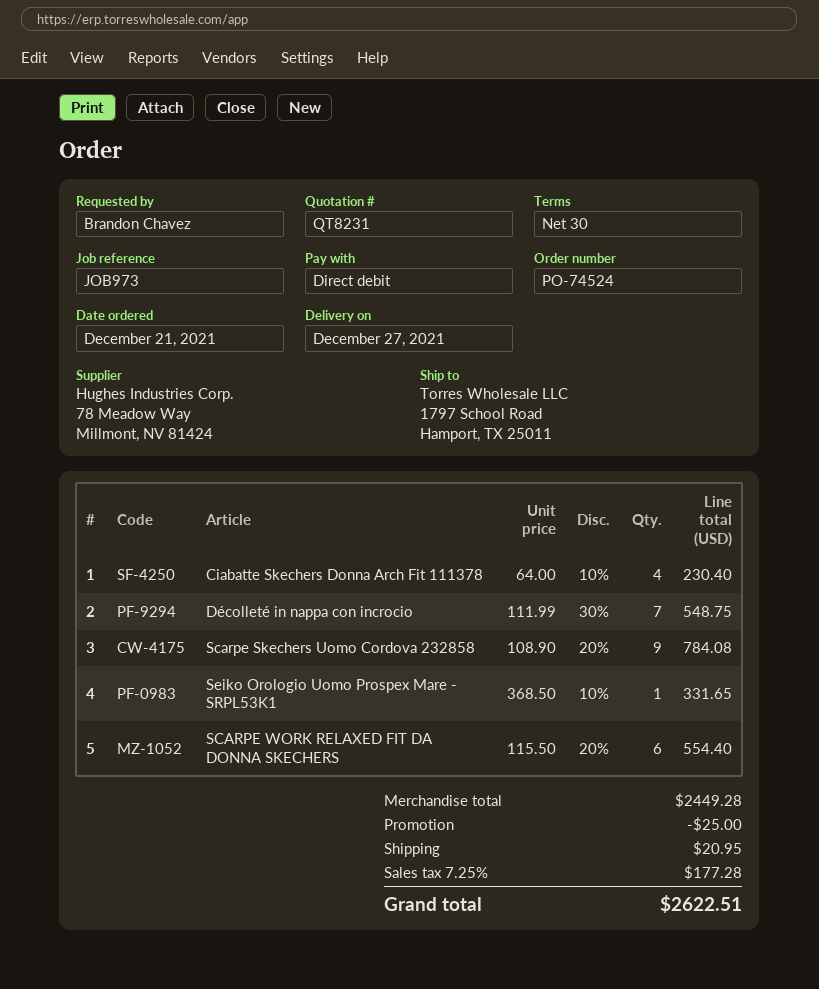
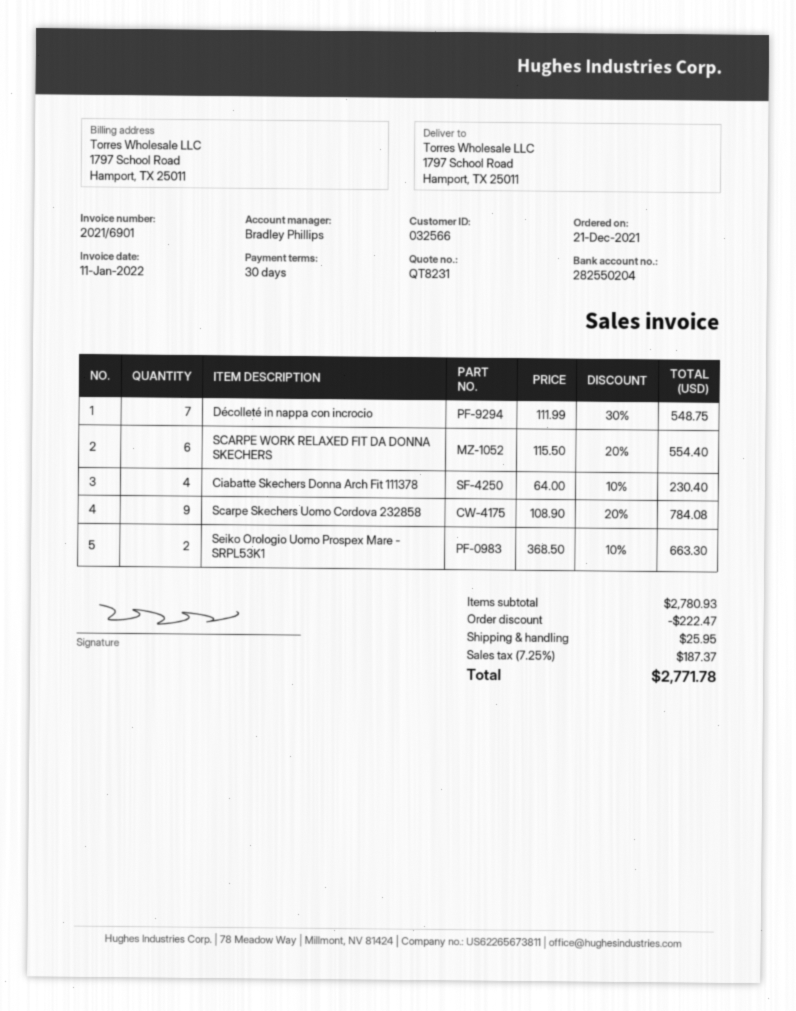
Seiko Orologio Uomo Prospex Mare - SRPL53K1: 1 x 368.50 - 10% = 331.65 -> 2 x 368.50 - 10% = 663.30
subtotal: 2449.28 -> 2780.93
discount: 25.00 -> 222.47
shipping: 20.95 -> 25.95
tax: 7.25% = 177.28 -> 7.25% = 187.37
total: 2622.51 -> 2771.78

